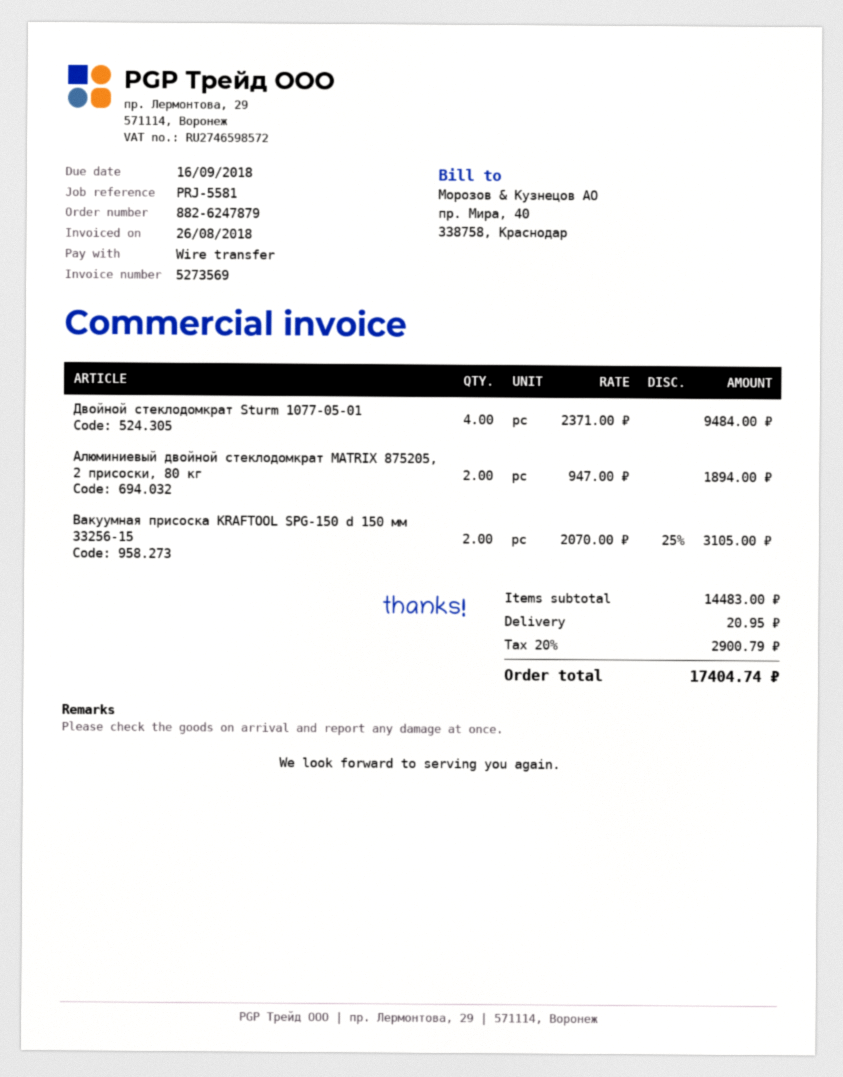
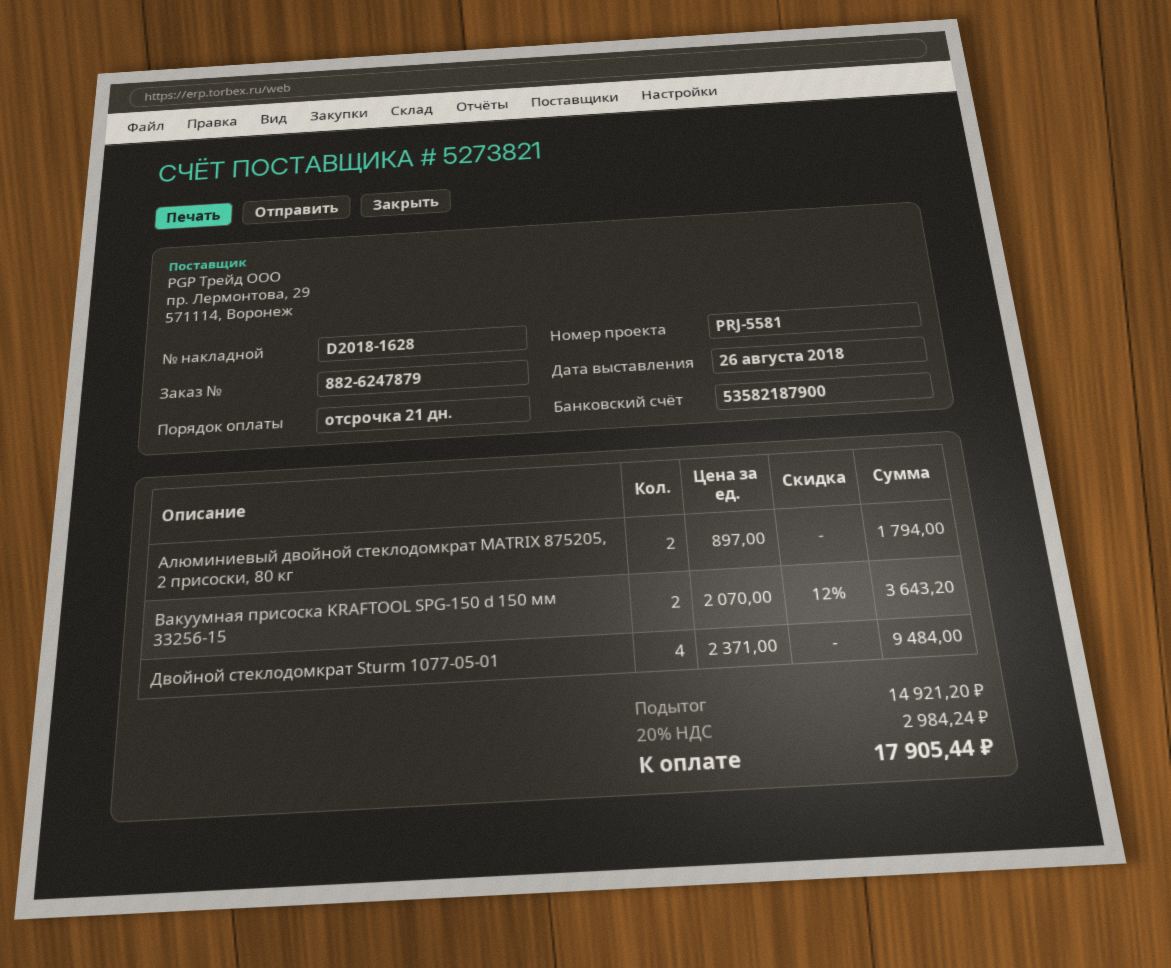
invoice number: 5273569 -> 5273821
Алюминиевый двойной стеклодомкрат MATRIX 875205, 2 присоски, 80 кг: 2 x 947.00 = 1894.00 -> 2 x 897.00 = 1794.00
Вакуумная присоска KRAFTOOL SPG-150 d 150 мм 33256-15: 2 x 2070.00 - 25% = 3105.00 -> 2 x 2070.00 - 12% = 3643.20
subtotal: 14483.00 -> 14921.20
shipping: 20.95 -> none
tax: 20% = 2900.79 -> 20% = 2984.24
total: 17404.74 -> 17905.44

